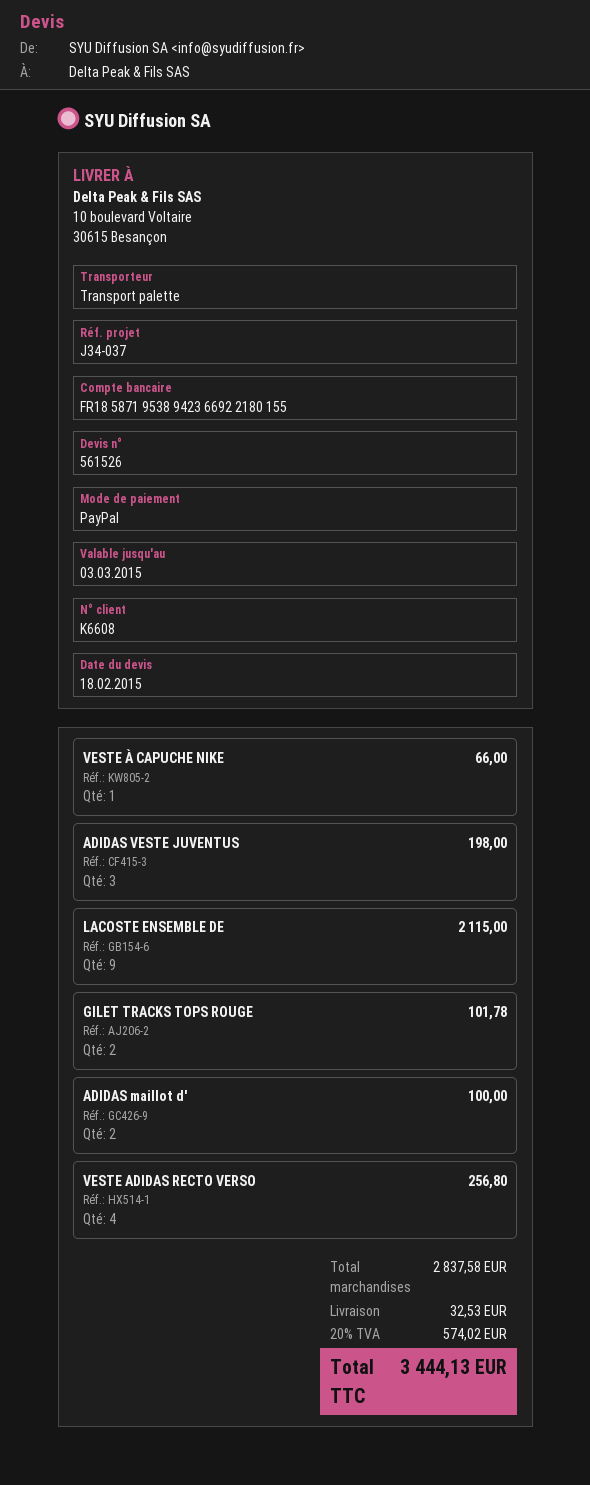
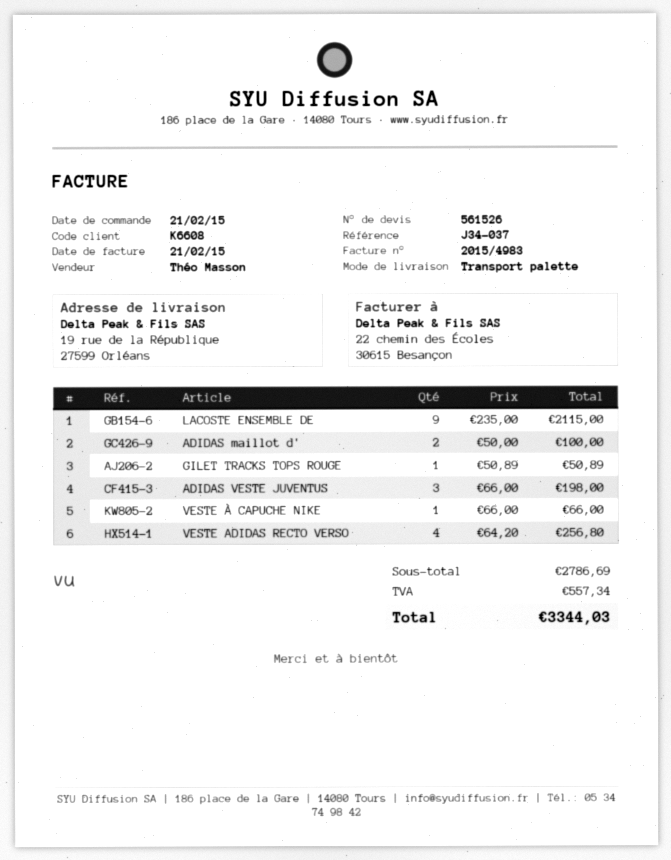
ship to: 10 boulevard Voltaire, 30615 Besançon -> 19 rue de la République, 27599 Orléans
GILET TRACKS TOPS ROUGE: 2 for 101.78 -> 1 for 50.89
subtotal: 2837.58 -> 2786.69
shipping: 32.53 -> none
tax: 574.02 -> 557.34
total: 3444.13 -> 3344.03

